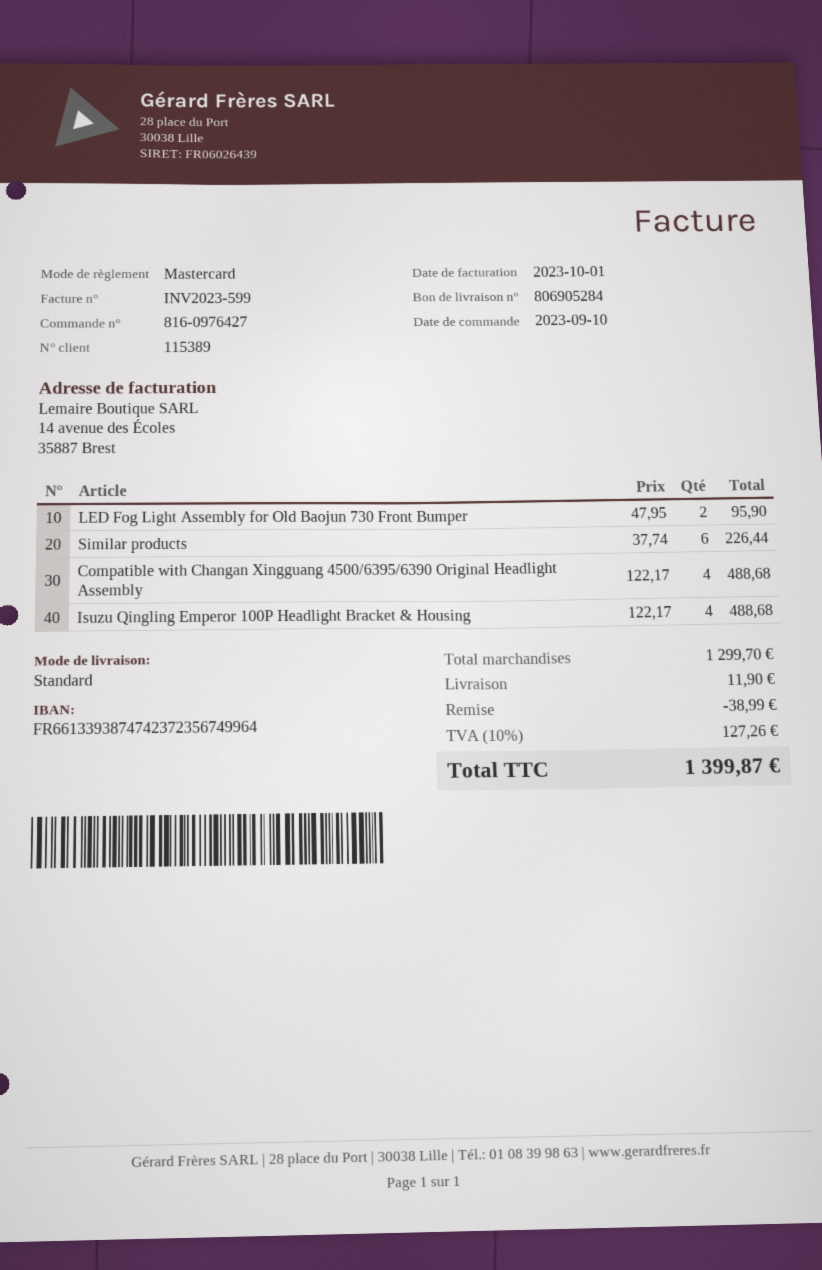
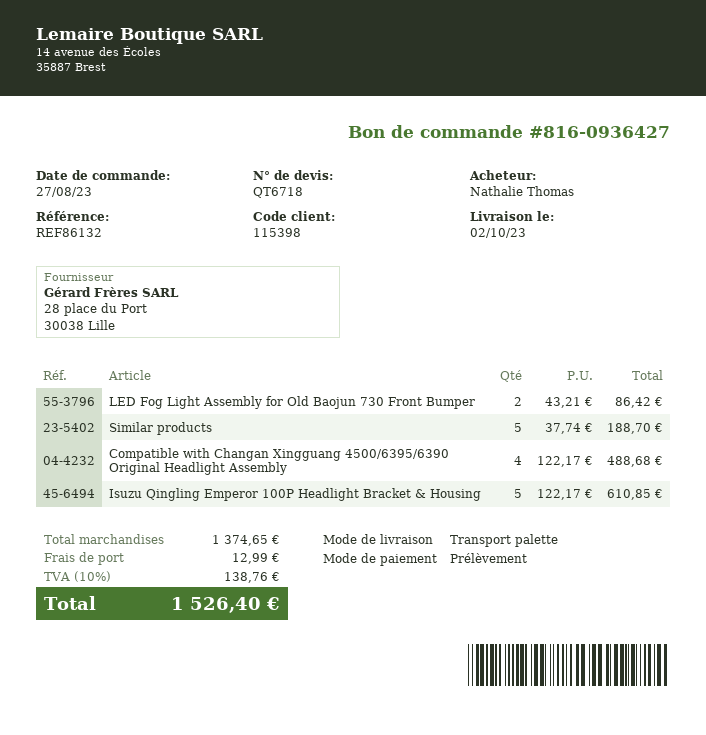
order number: 816-0976427 -> 816-0936427
order date: 2023-09-10 -> 2023-08-27
customer number: 115389 -> 115398
payment method: Mastercard -> direct debit
shipping method: standard -> pallet freight
LED Fog Light Assembly for Old Baojun 730 Front Bumper: 2 x 47.95 = 95.90 -> 2 x 43.21 = 86.42
Similar products: 6 x 37.74 = 226.44 -> 5 x 37.74 = 188.70
Isuzu Qingling Emperor 100P Headlight Bracket & Housing: 4 x 122.17 = 488.68 -> 5 x 122.17 = 610.85
subtotal: 1299.70 -> 1374.65
discount: 38.99 -> none
shipping: 11.90 -> 12.99
tax: 10% = 127.26 -> 10% = 138.76
total: 1399.87 -> 1526.40

